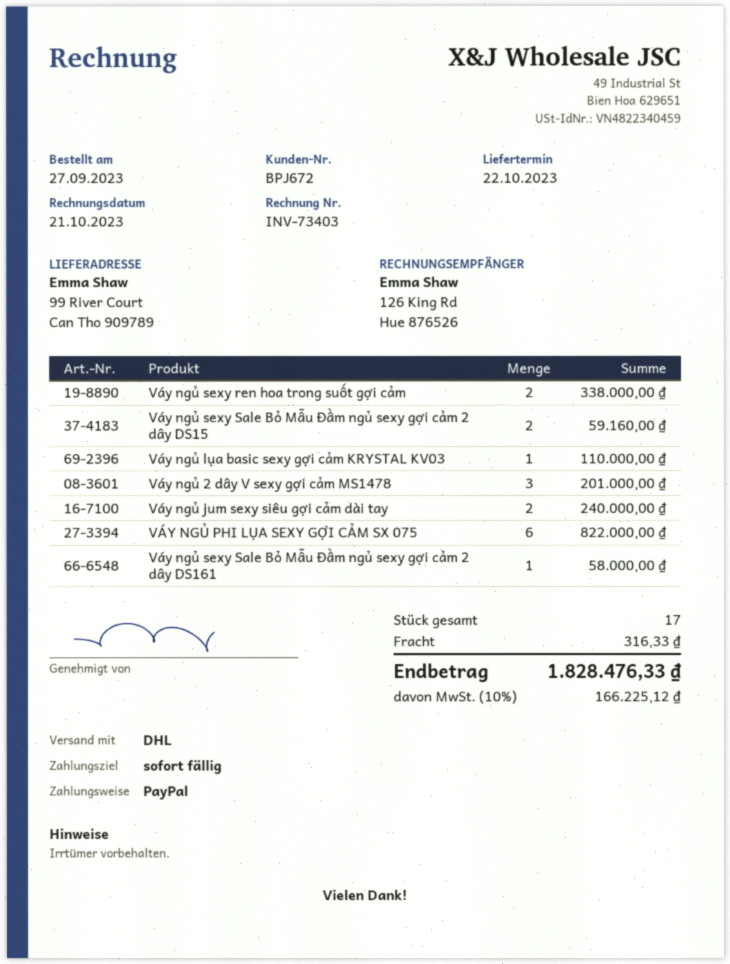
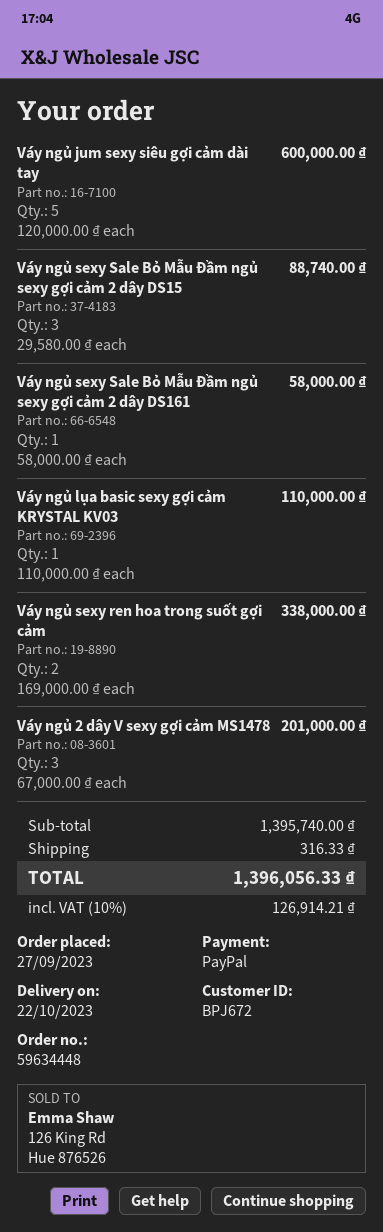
Váy ngủ sexy Sale Bỏ Mẫu Đầm ngủ sexy gợi cảm 2 dây DS15: 2 for 59160.00 -> 3 for 88740.00
Váy ngủ jum sexy siêu gợi cảm dài tay: 2 for 240000.00 -> 5 for 600000.00
VÁY NGỦ PHI LỤA SEXY GỢI CẢM SX 075: 6 for 822000.00 -> none
tax: 10% = 166225.12 -> 10% = 126914.21
total: 1828476.33 -> 1396056.33

